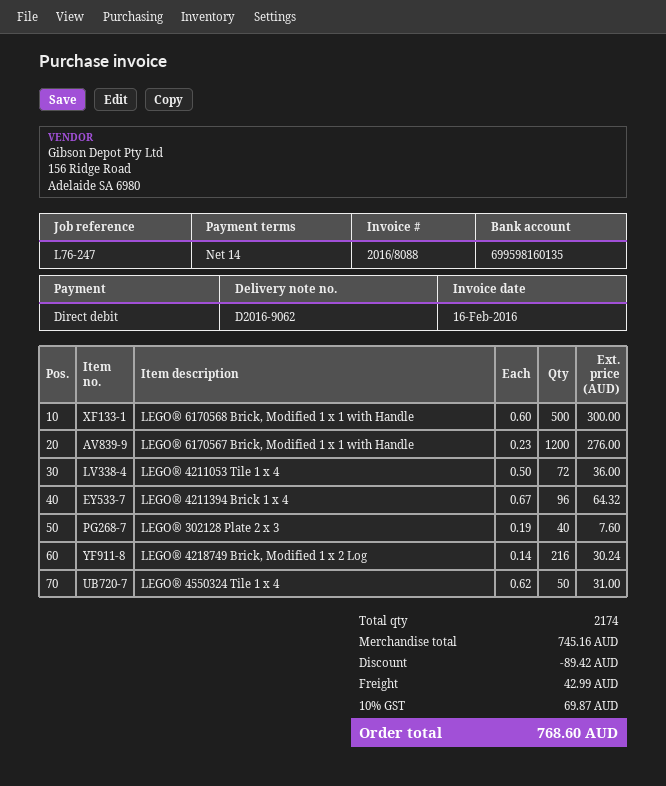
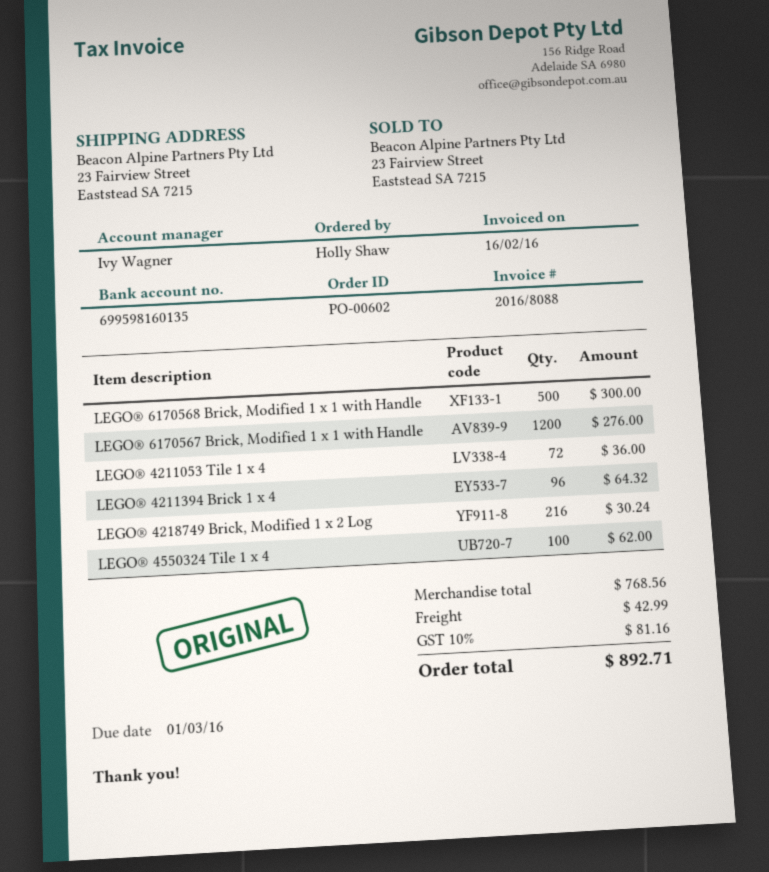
LEGO® 302128 Plate 2 x 3: 40 for 7.60 -> none
LEGO® 4550324 Tile 1 x 4: 50 for 31.00 -> 100 for 62.00
subtotal: 745.16 -> 768.56
discount: 89.42 -> none
tax: 10% = 69.87 -> 10% = 81.16
total: 768.60 -> 892.71

